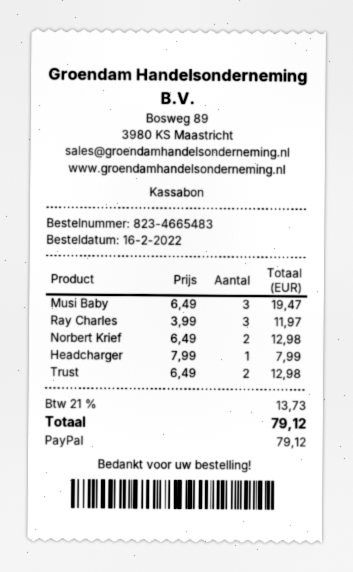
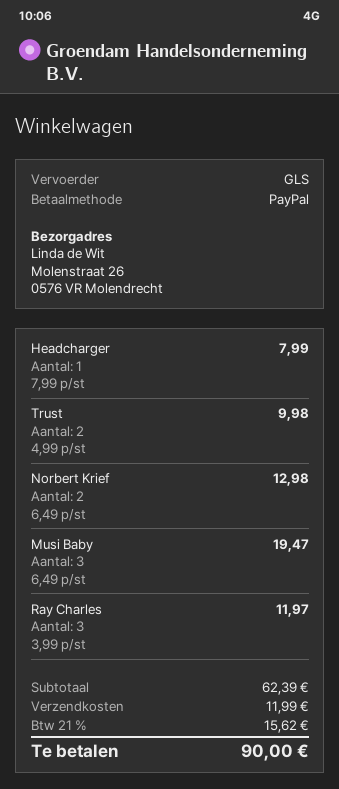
Trust: 2 x 6.49 = 12.98 -> 2 x 4.99 = 9.98
shipping: none -> 11.99
tax: 21% = 13.73 -> 21% = 15.62
total: 79.12 -> 90.00

